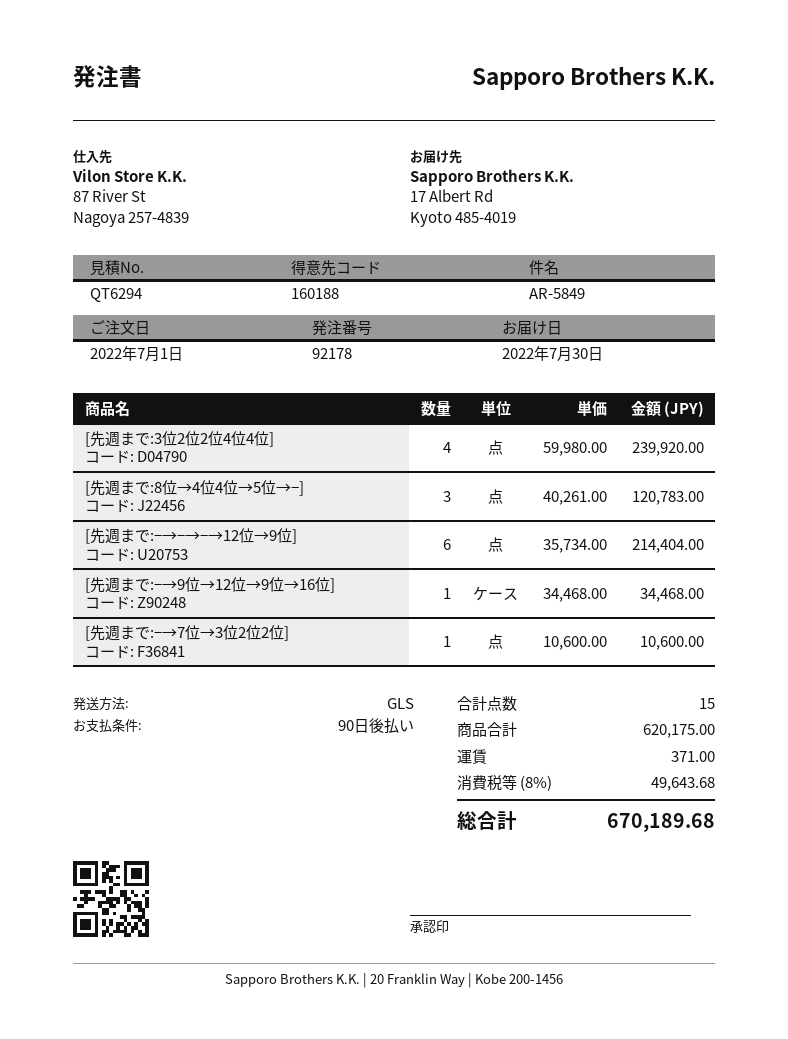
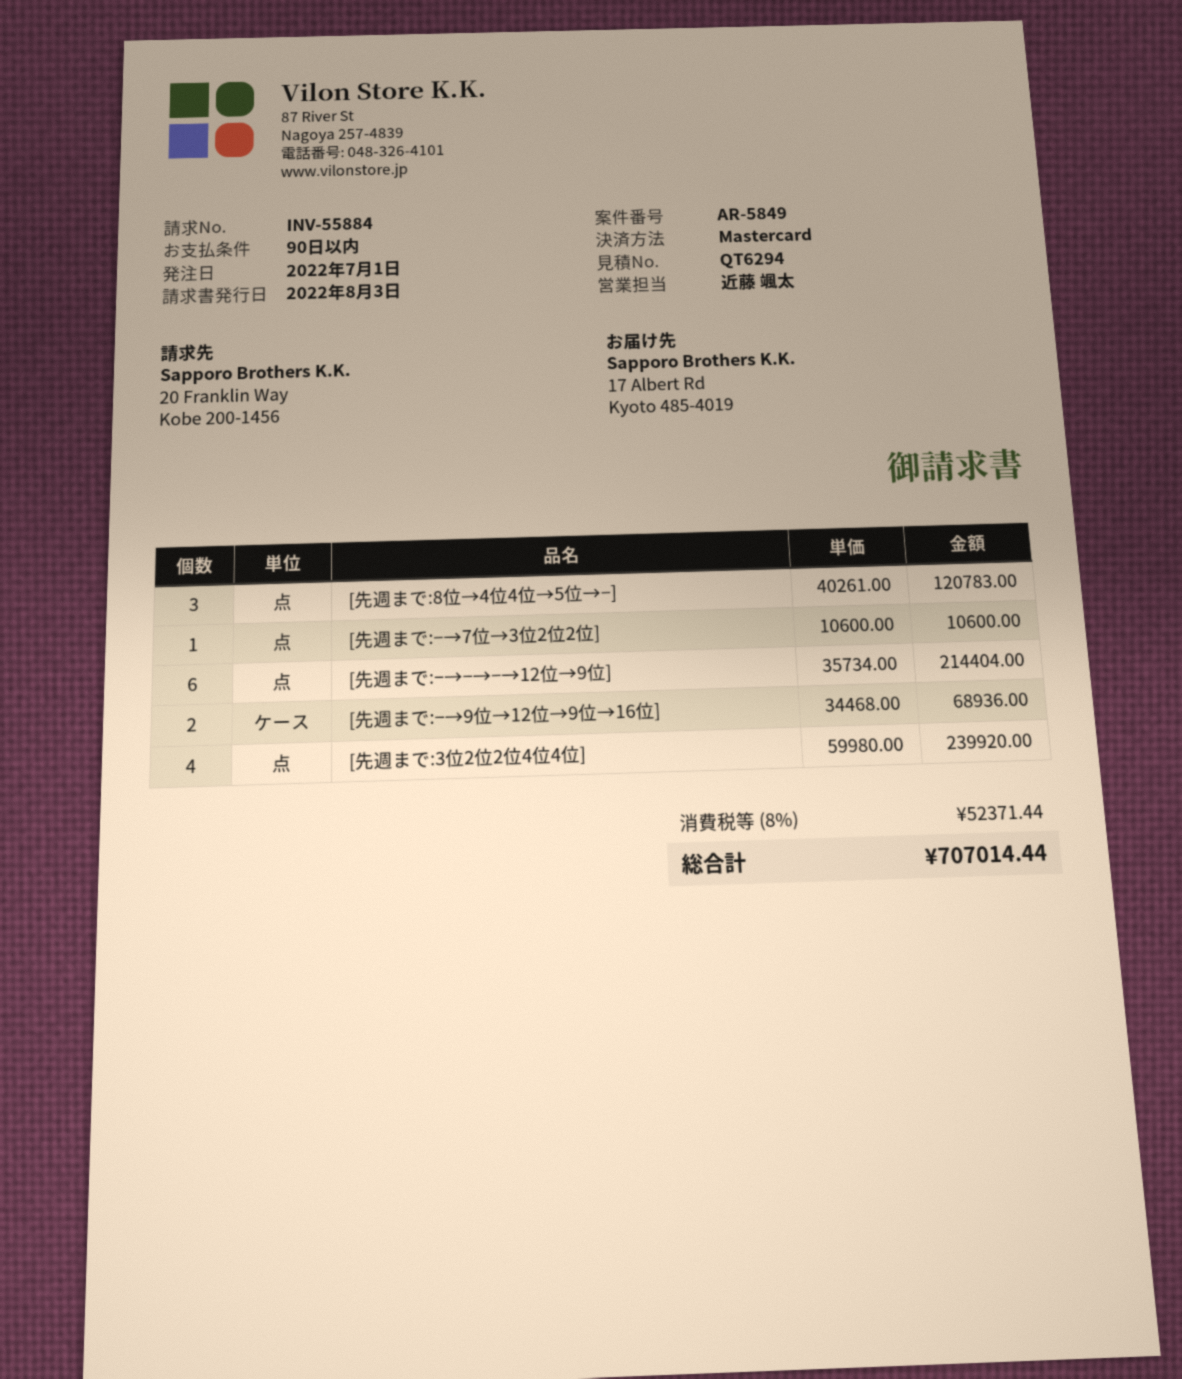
[先週まで:−→9位→12位→9位→16位]: 1 x 34468.00 = 34468.00 -> 2 x 34468.00 = 68936.00
shipping: 371.00 -> none
tax: 8% = 49643.68 -> 8% = 52371.44
total: 670189.68 -> 707014.44

